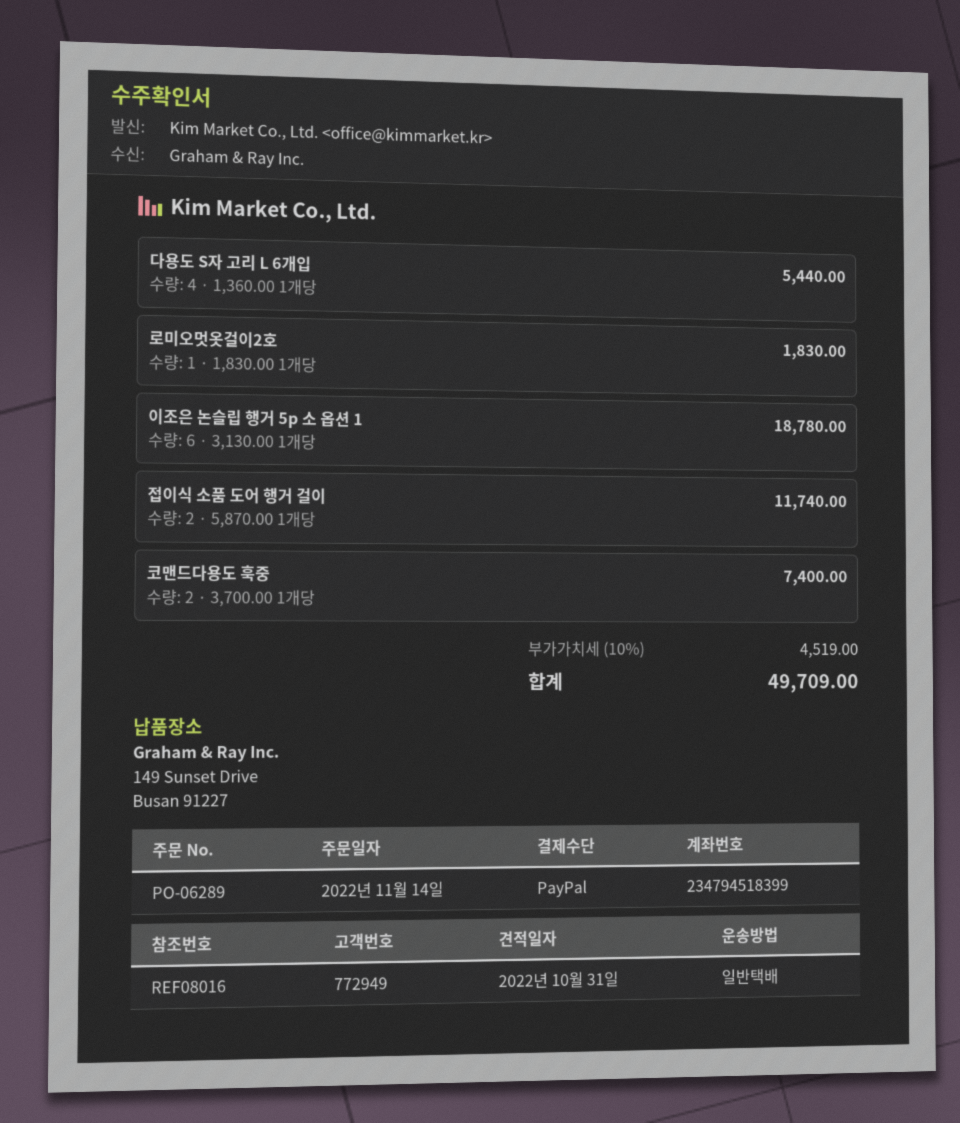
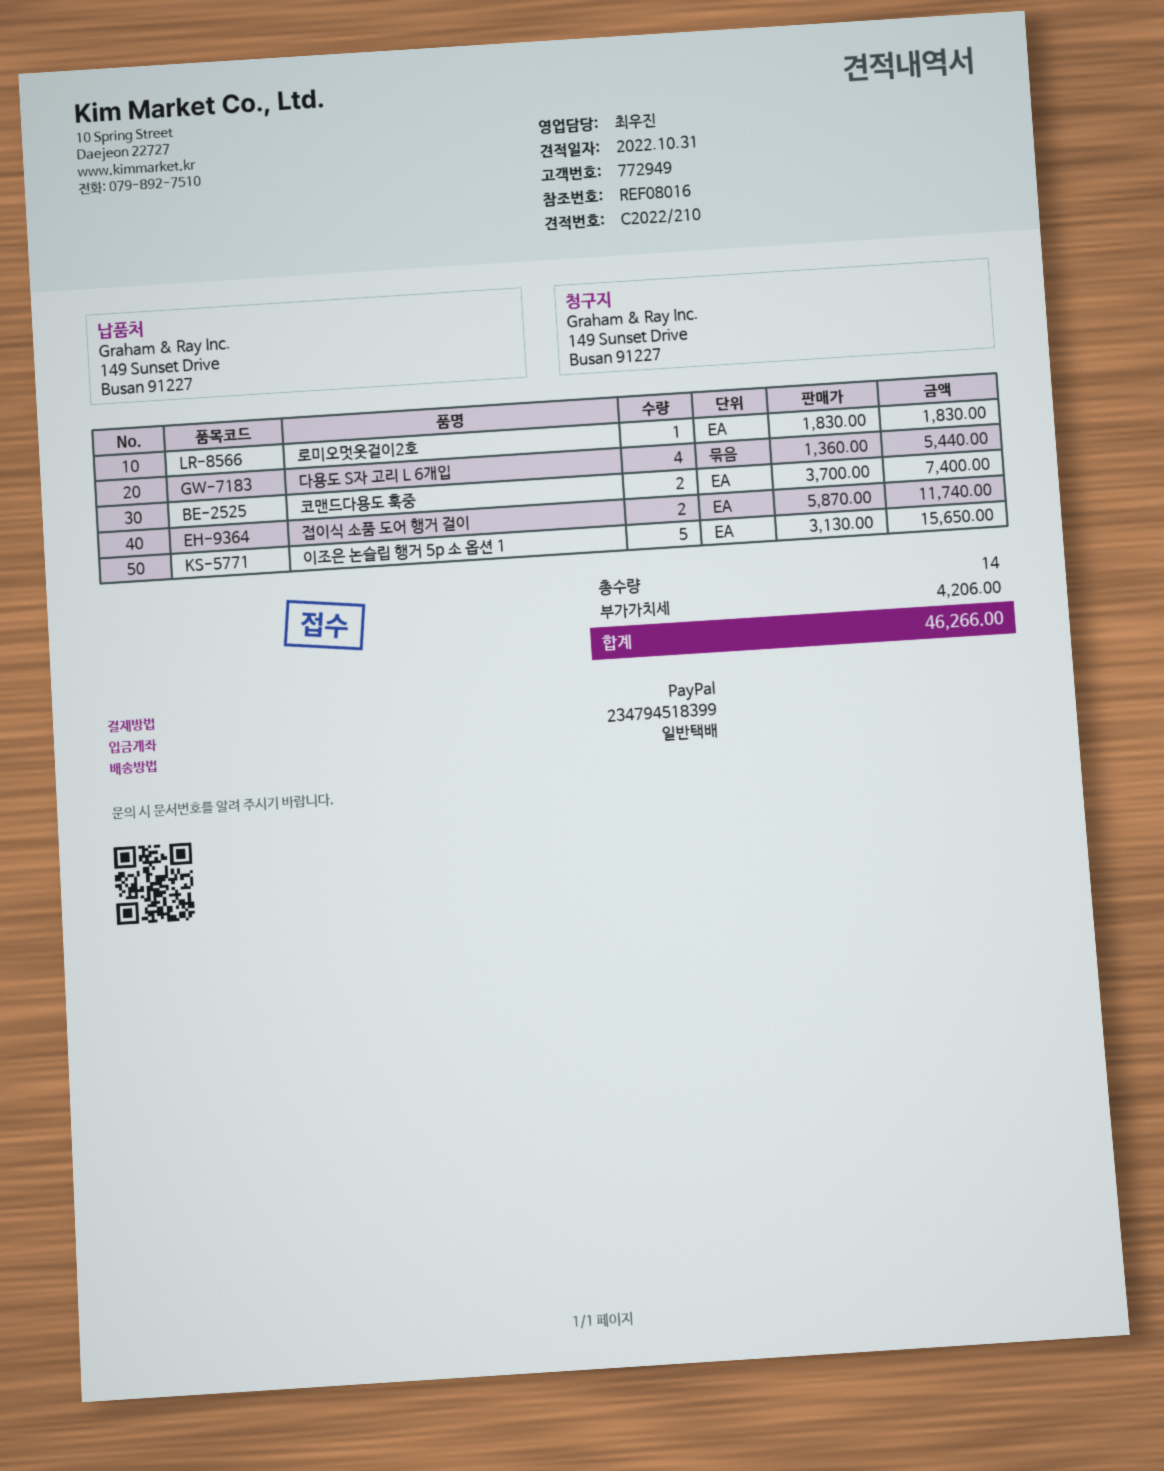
이조은 논슬립 행거 5p 소 옵션 1: 6 x 3130.00 = 18780.00 -> 5 x 3130.00 = 15650.00
tax: 4519.00 -> 4206.00
total: 49709.00 -> 46266.00

